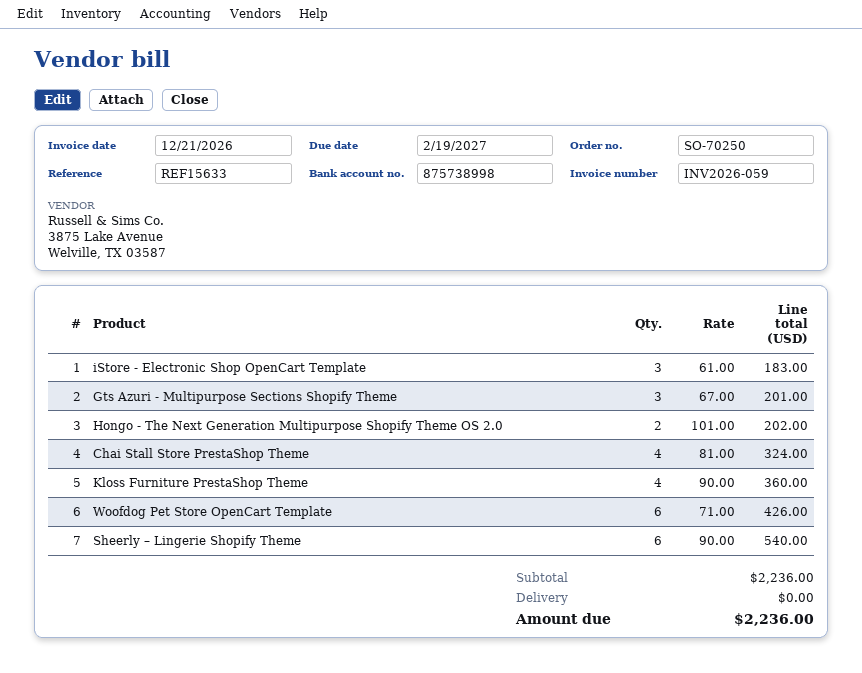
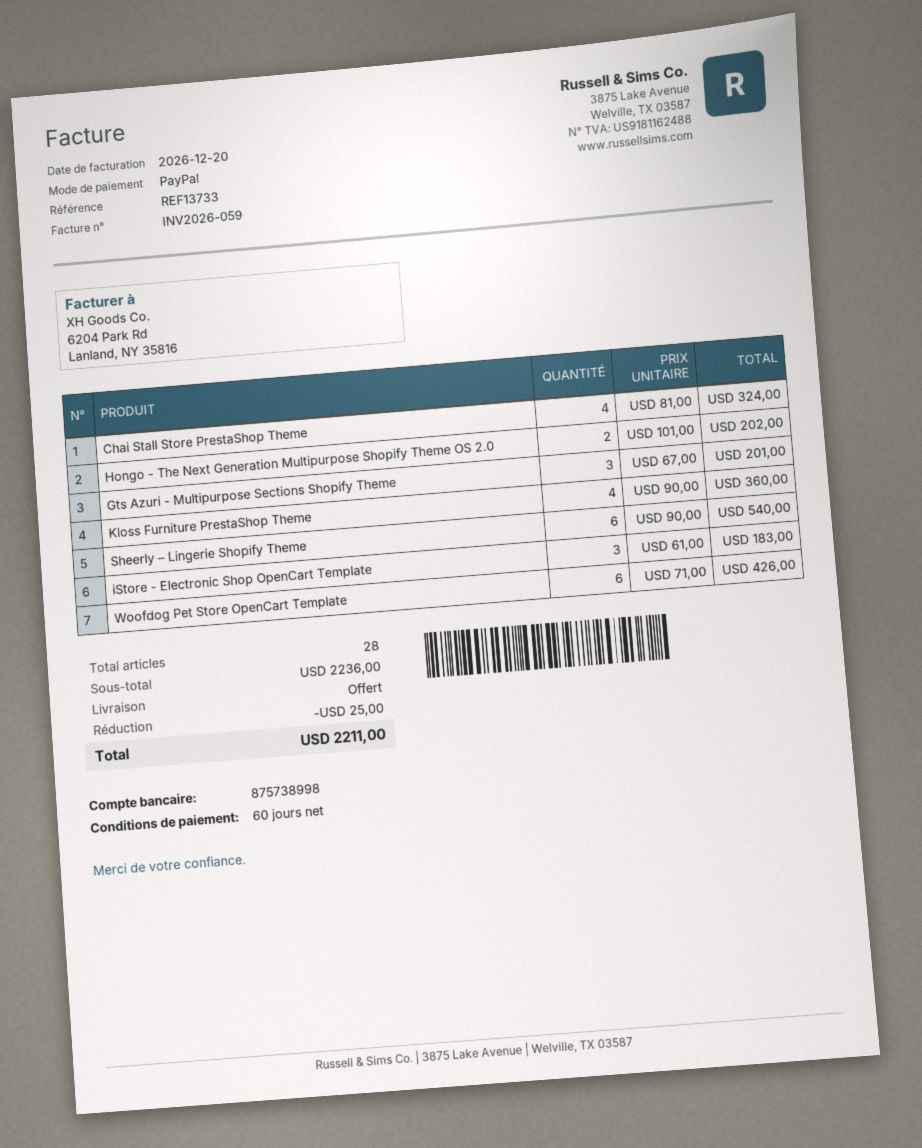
invoice date: 2026-12-21 -> 2026-12-20
reference: REF15633 -> REF13733
discount: none -> 25.00
total: 2236.00 -> 2211.00

